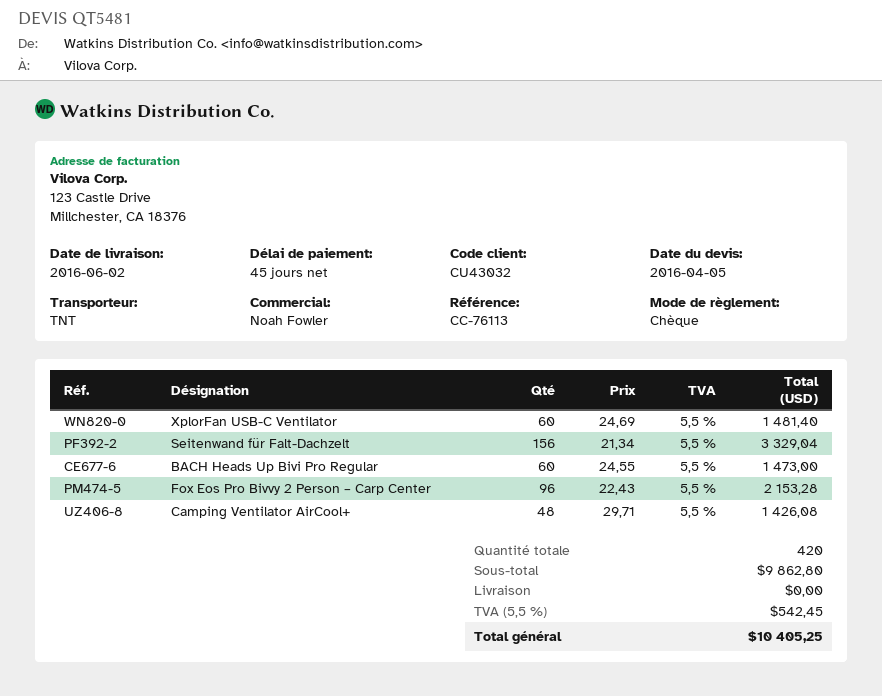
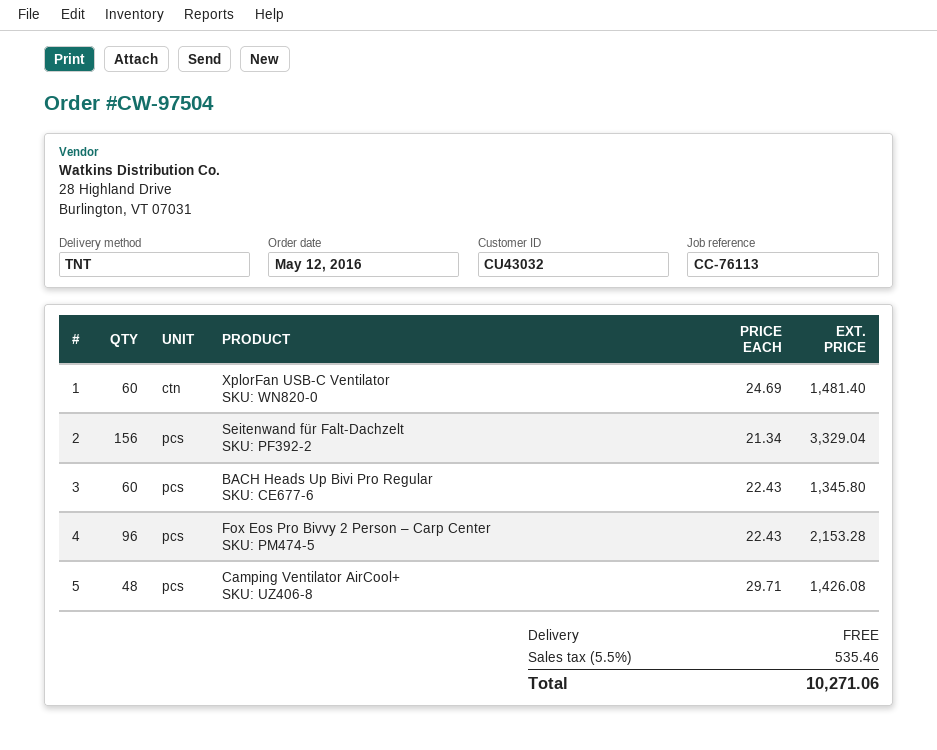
BACH Heads Up Bivi Pro Regular: 60 x 24.55 = 1473.00 -> 60 x 22.43 = 1345.80
tax: 5.5% = 542.45 -> 5.5% = 535.46
total: 10405.25 -> 10271.06

